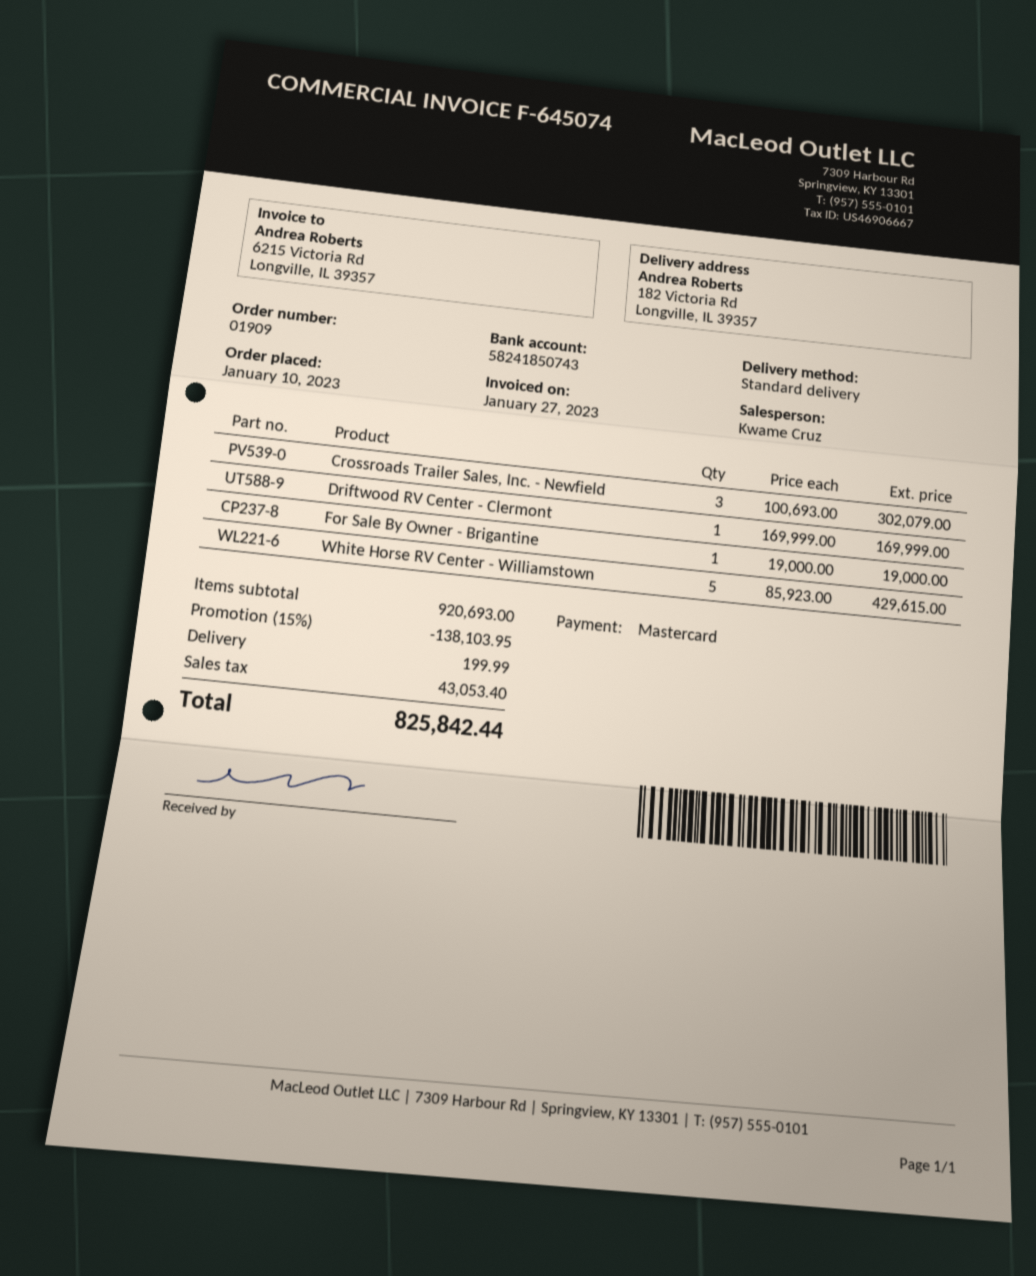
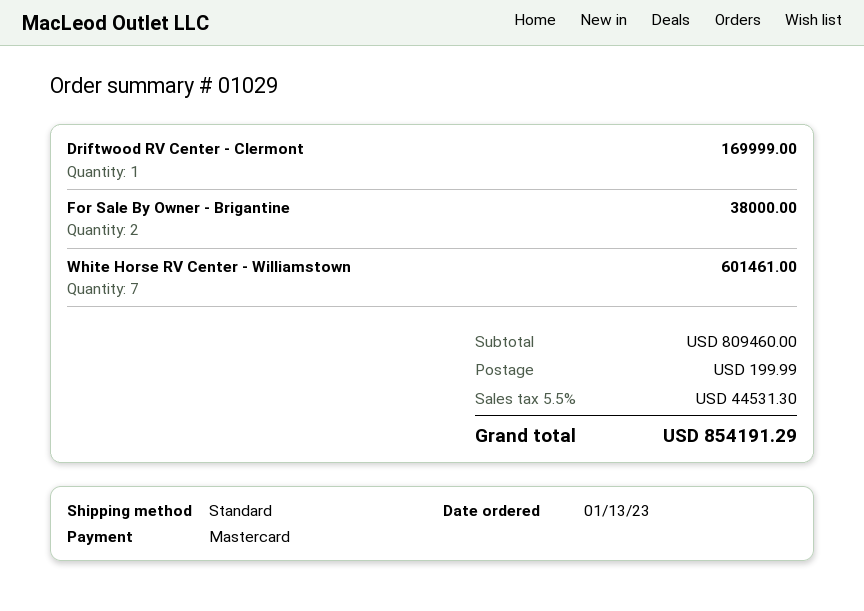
order number: 01909 -> 01029
order date: 2023-01-10 -> 2023-01-13
Crossroads Trailer Sales, Inc. - Newfield: 3 for 302079.00 -> none
For Sale By Owner - Brigantine: 1 for 19000.00 -> 2 for 38000.00
White Horse RV Center - Williamstown: 5 for 429615.00 -> 7 for 601461.00
subtotal: 920693.00 -> 809460.00
discount: 15% = 138103.95 -> none
tax: 43053.40 -> 44531.30
total: 825842.44 -> 854191.29

